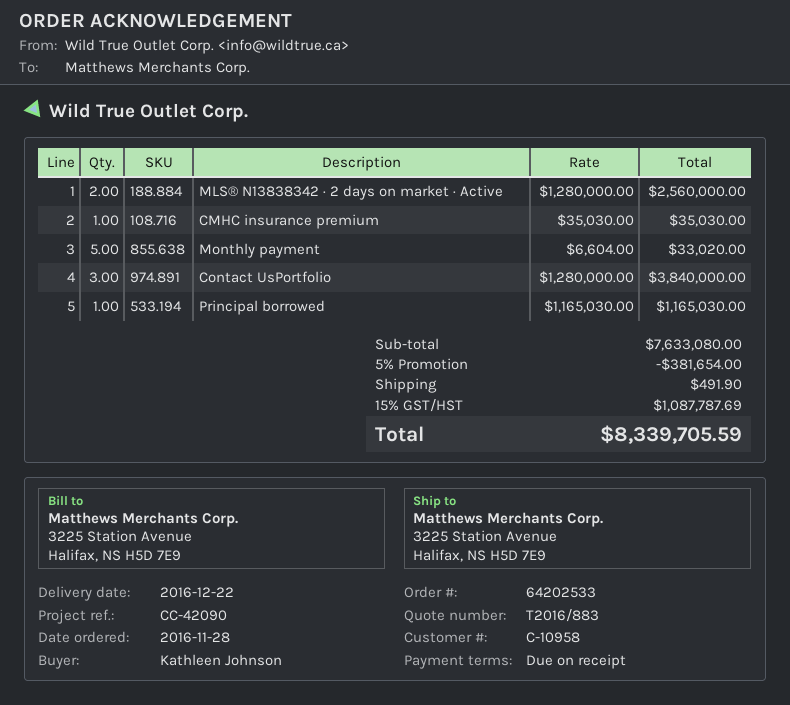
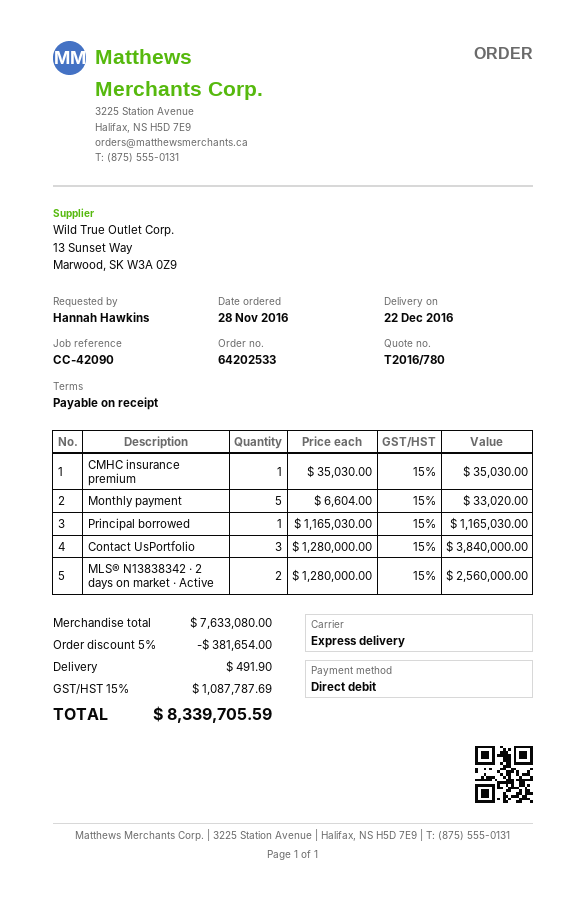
quote number: T2016/883 -> T2016/780
ordered by: Kathleen Johnson -> Hannah Hawkins

